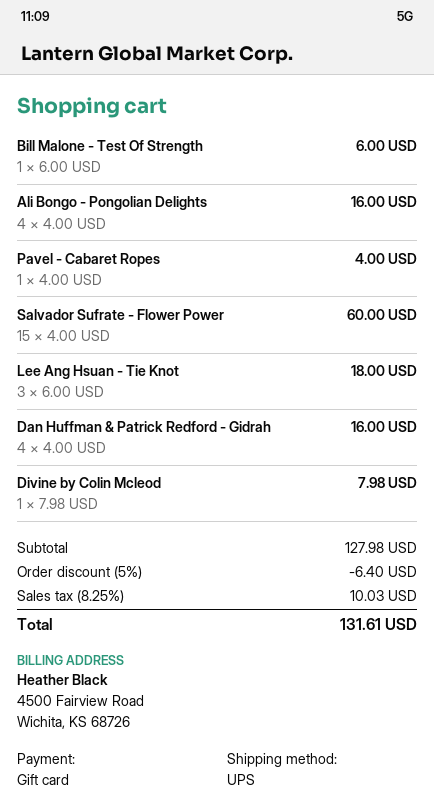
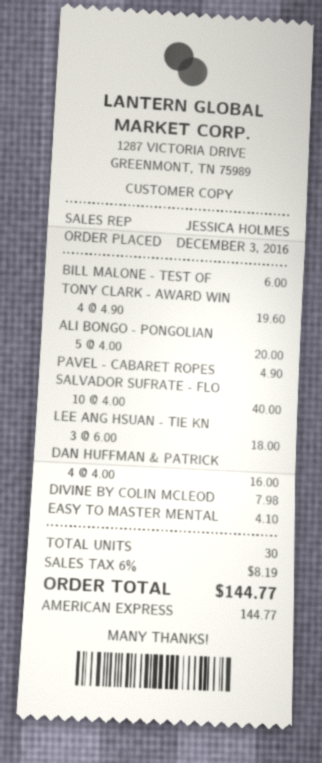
payment method: gift card -> American Express
Ali Bongo - Pongolian Delights: 4 x 4.00 = 16.00 -> 5 x 4.00 = 20.00
Pavel - Cabaret Ropes: 1 x 4.00 = 4.00 -> 1 x 4.90 = 4.90
Salvador Sufrate - Flower Power: 15 x 4.00 = 60.00 -> 10 x 4.00 = 40.00
TONY CLARK - AWARD WIN: none -> 4 x 4.90 = 19.60
EASY TO MASTER MENTAL: none -> 1 x 4.10 = 4.10
discount: 5% = 6.40 -> none
tax: 8.25% = 10.03 -> 6% = 8.19
total: 131.61 -> 144.77

